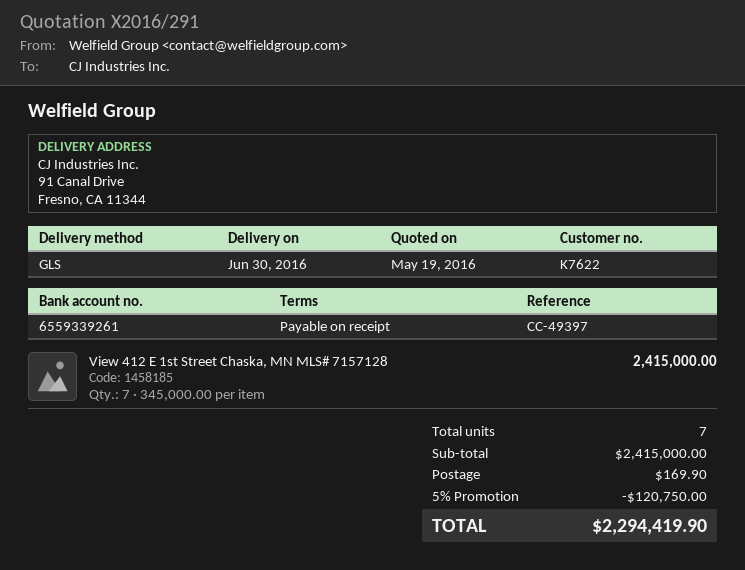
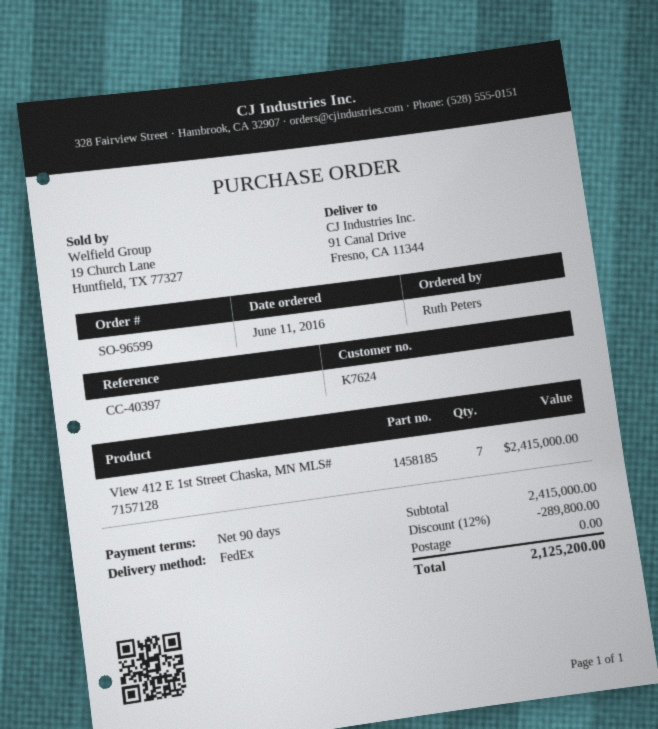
payment terms: on receipt -> 90 days
customer number: K7622 -> K7624
reference: CC-49397 -> CC-40397
shipping method: GLS -> FedEx
discount: 5% = 120750.00 -> 12% = 289800.00
shipping: 169.90 -> 0.00
total: 2294419.90 -> 2125200.00

